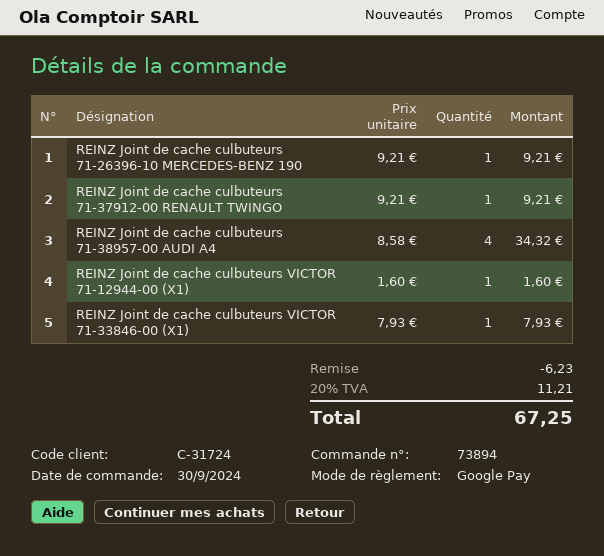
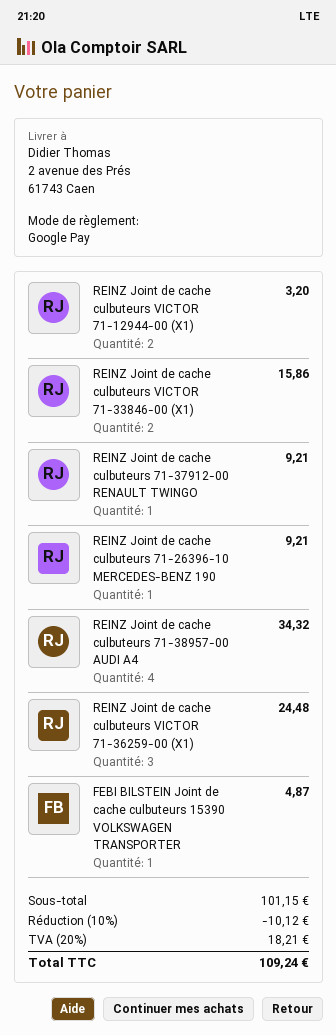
REINZ Joint de cache culbuteurs VICTOR 71-12944-00 (X1): 1 for 1.60 -> 2 for 3.20
REINZ Joint de cache culbuteurs VICTOR 71-33846-00 (X1): 1 for 7.93 -> 2 for 15.86
REINZ Joint de cache culbuteurs VICTOR 71-36259-00 (X1): none -> 3 for 24.48
FEBI BILSTEIN Joint de cache culbuteurs 15390 VOLKSWAGEN TRANSPORTER: none -> 1 for 4.87
discount: 6.23 -> 10.12
tax: 20% = 11.21 -> 20% = 18.21
total: 67.25 -> 109.24

